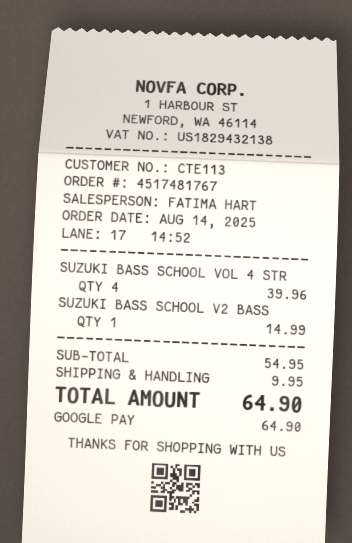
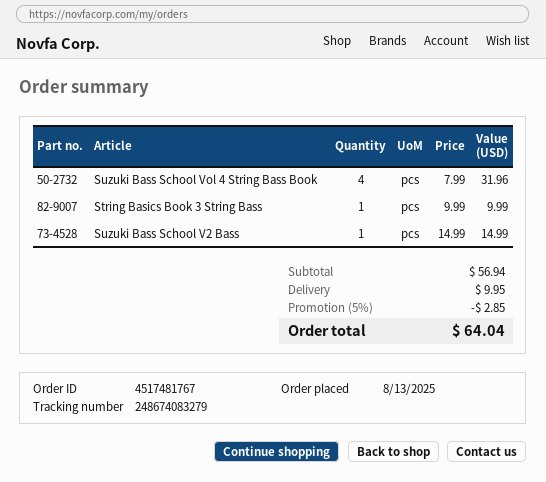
order date: 2025-08-14 -> 2025-08-13
SUZUKI BASS SCHOOL VOL 4 STR: 4 for 39.96 -> 4 for 31.96
String Basics Book 3 String Bass: none -> 1 for 9.99
subtotal: 54.95 -> 56.94
discount: none -> 5% = 2.85
total: 64.90 -> 64.04

